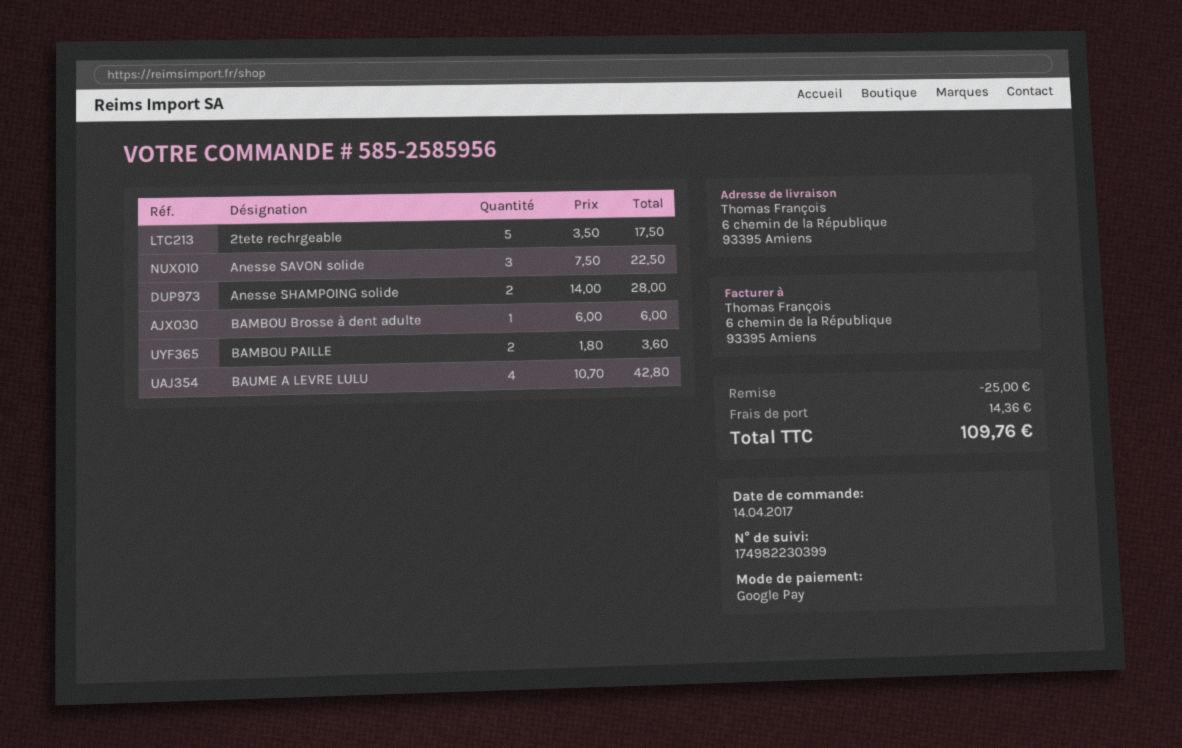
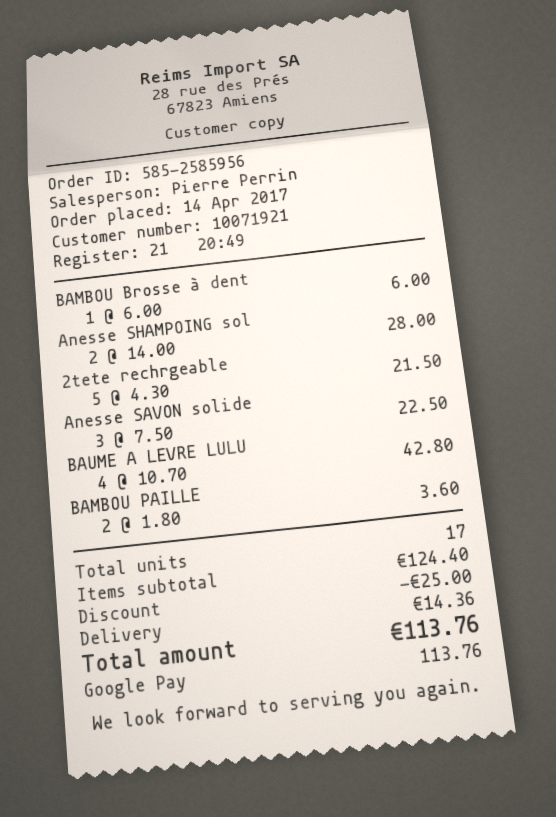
2tete rechrgeable: 5 x 3.50 = 17.50 -> 5 x 4.30 = 21.50
total: 109.76 -> 113.76

